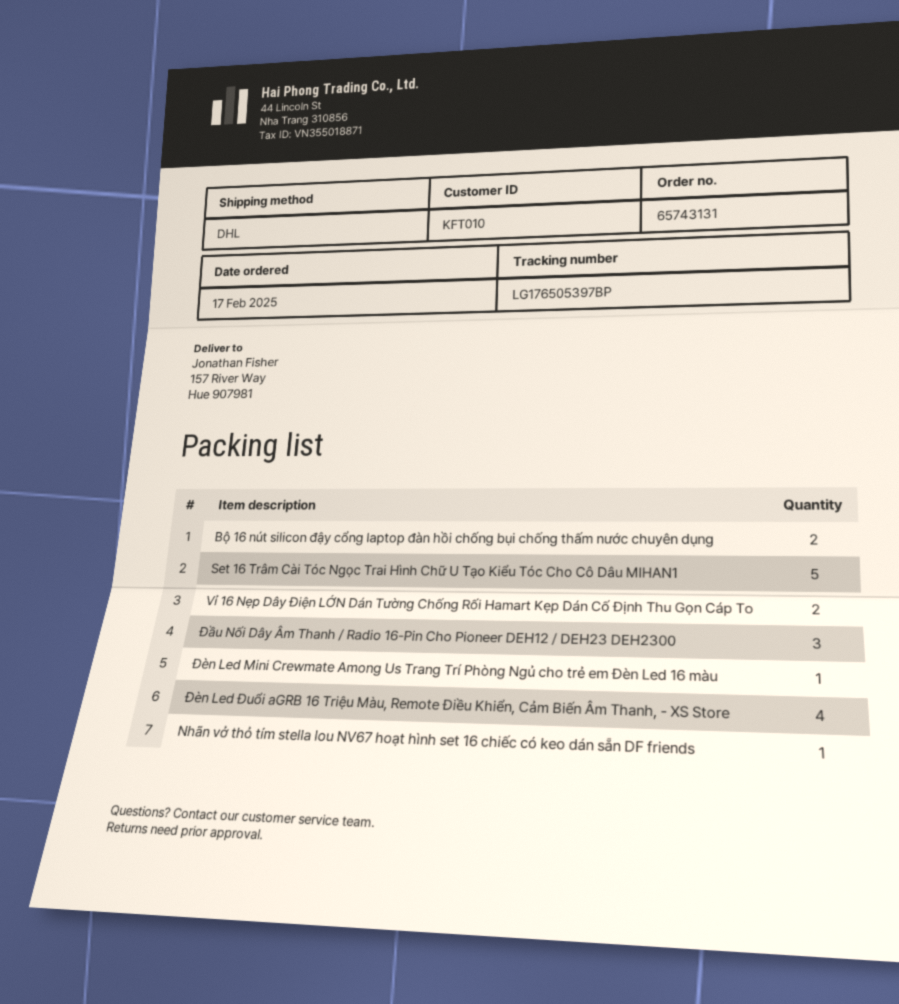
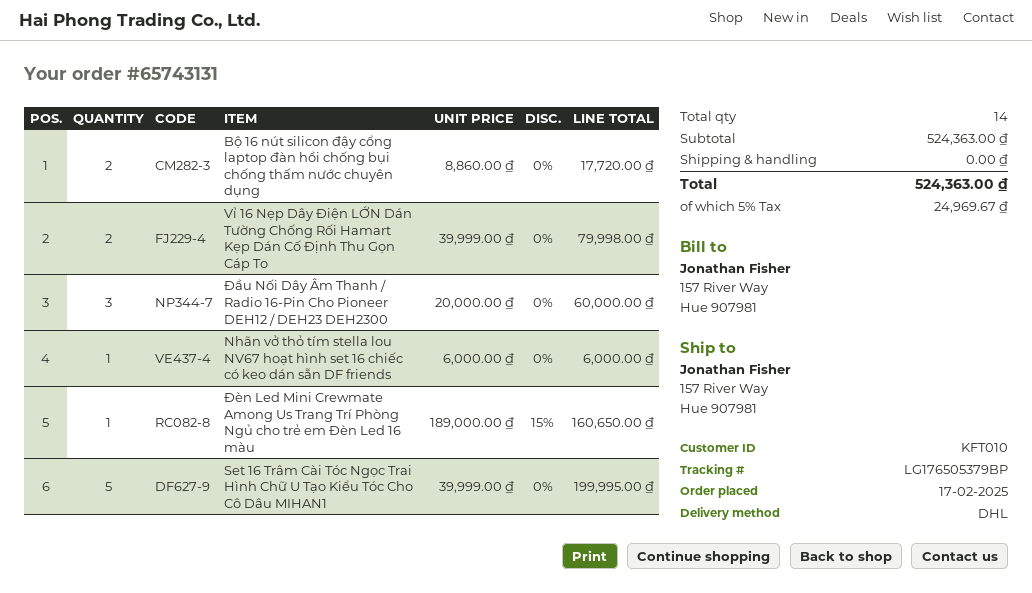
tracking number: LG176505397BP -> LG176505379BP
Đèn Led Đuổi aGRB 16 Triệu Màu, Remote Điều Khiển, Cảm Biến Âm Thanh, - XS Store: 4 -> none

